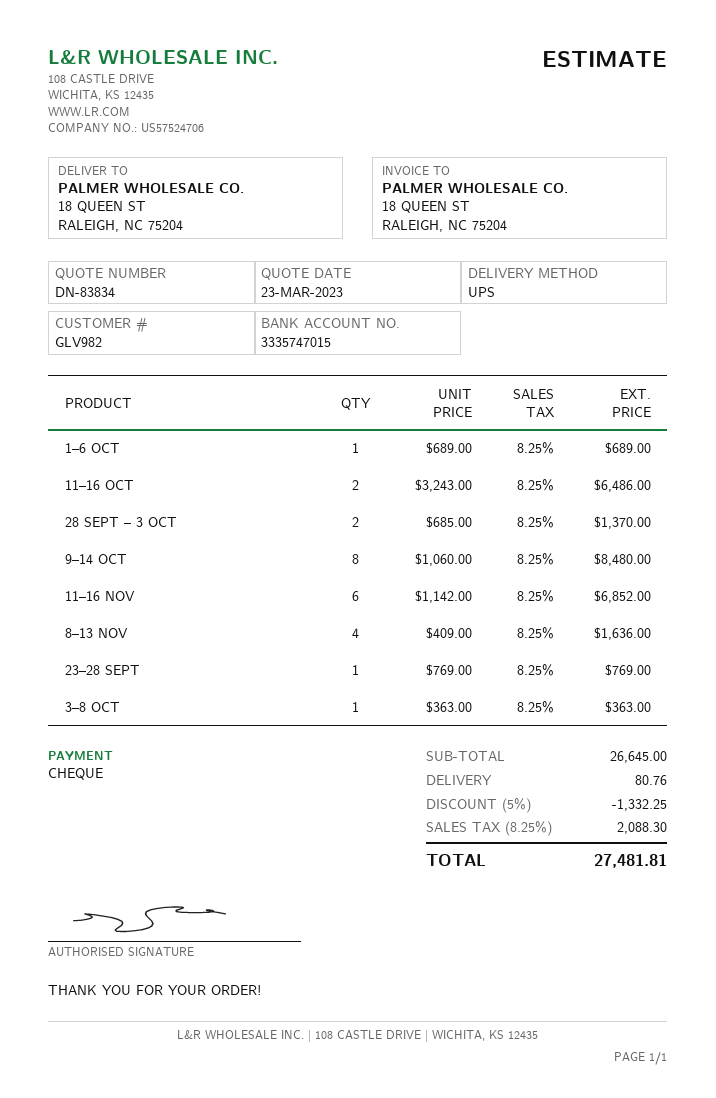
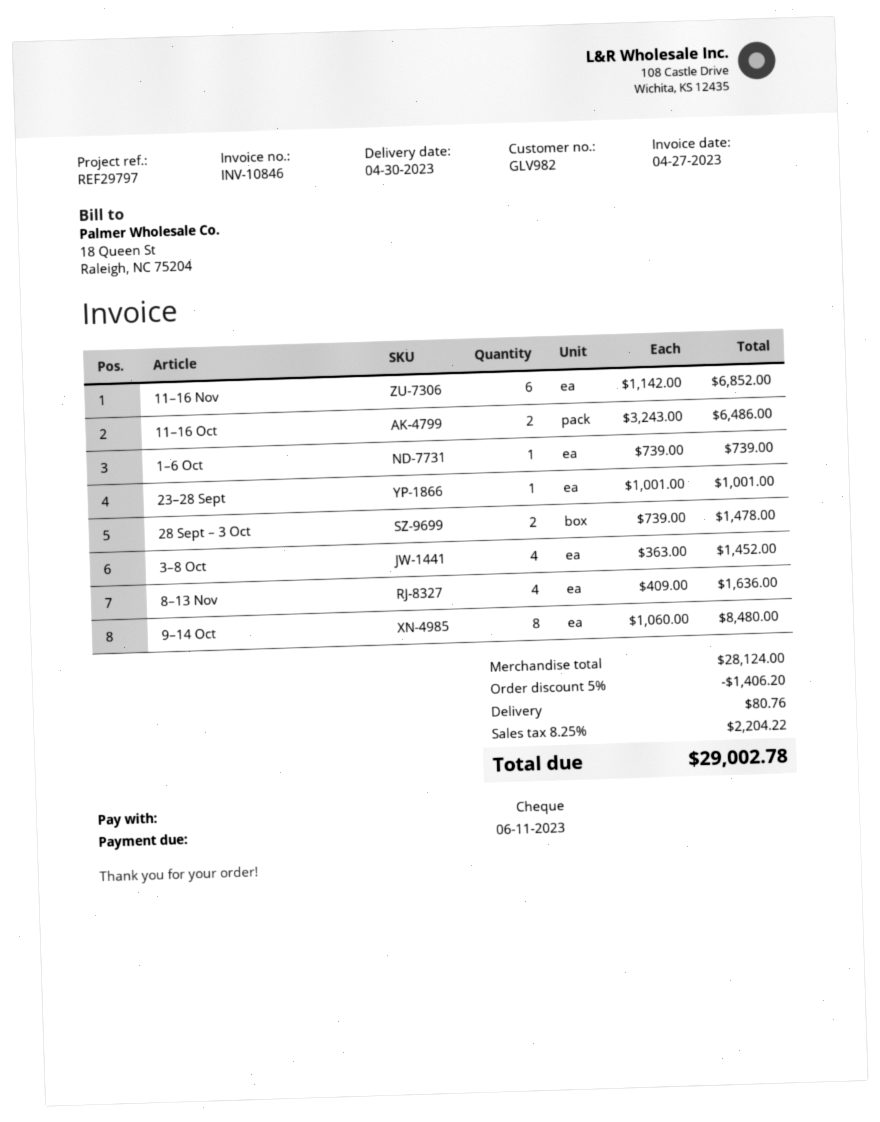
1–6 OCT: 1 x 689.00 = 689.00 -> 1 x 739.00 = 739.00
28 SEPT – 3 OCT: 2 x 685.00 = 1370.00 -> 2 x 739.00 = 1478.00
23–28 SEPT: 1 x 769.00 = 769.00 -> 1 x 1001.00 = 1001.00
3–8 OCT: 1 x 363.00 = 363.00 -> 4 x 363.00 = 1452.00
subtotal: 26645.00 -> 28124.00
discount: 5% = 1332.25 -> 5% = 1406.20
tax: 8.25% = 2088.30 -> 8.25% = 2204.22
total: 27481.81 -> 29002.78

